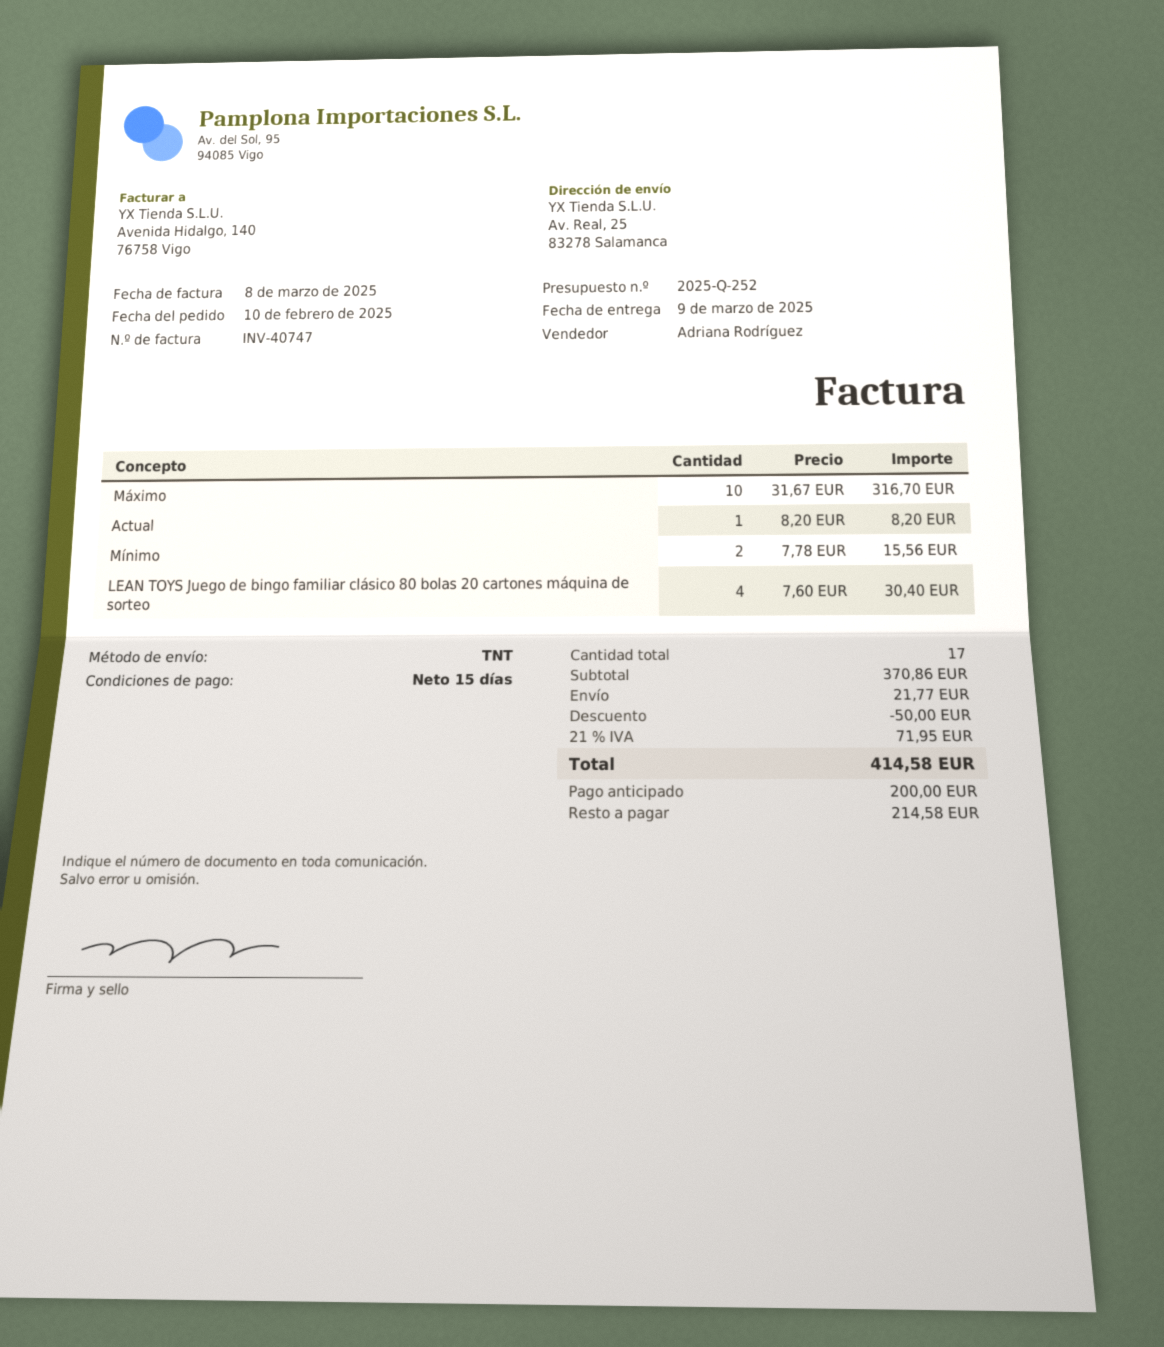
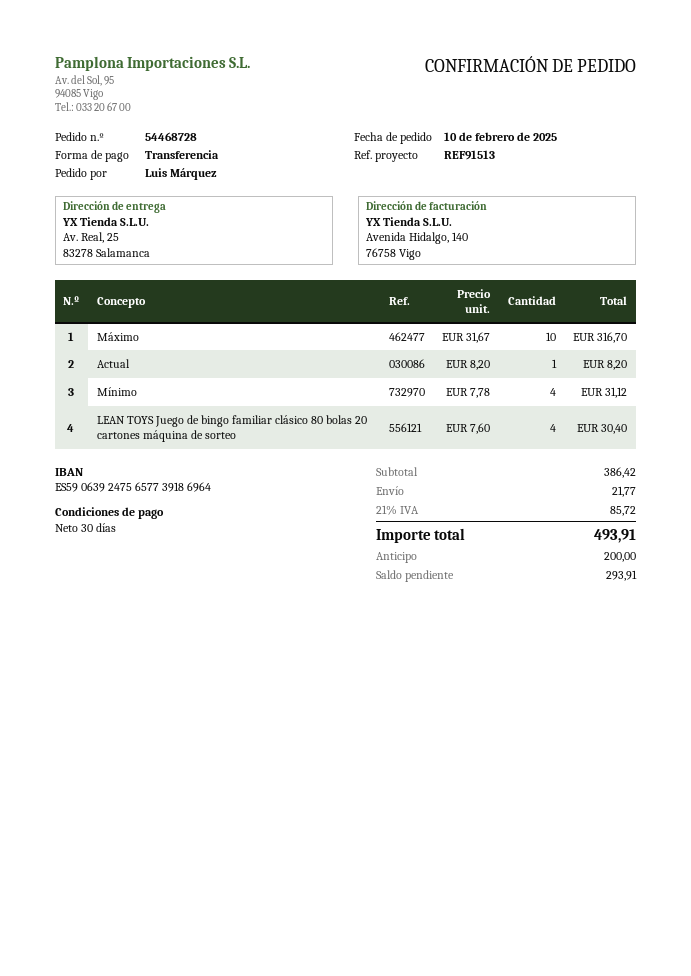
payment terms: 15 days -> 30 days
Mínimo: 2 x 7.78 = 15.56 -> 4 x 7.78 = 31.12
subtotal: 370.86 -> 386.42
discount: 50.00 -> none
tax: 21% = 71.95 -> 21% = 85.72
total: 414.58 -> 493.91
balance: 214.58 -> 293.91

